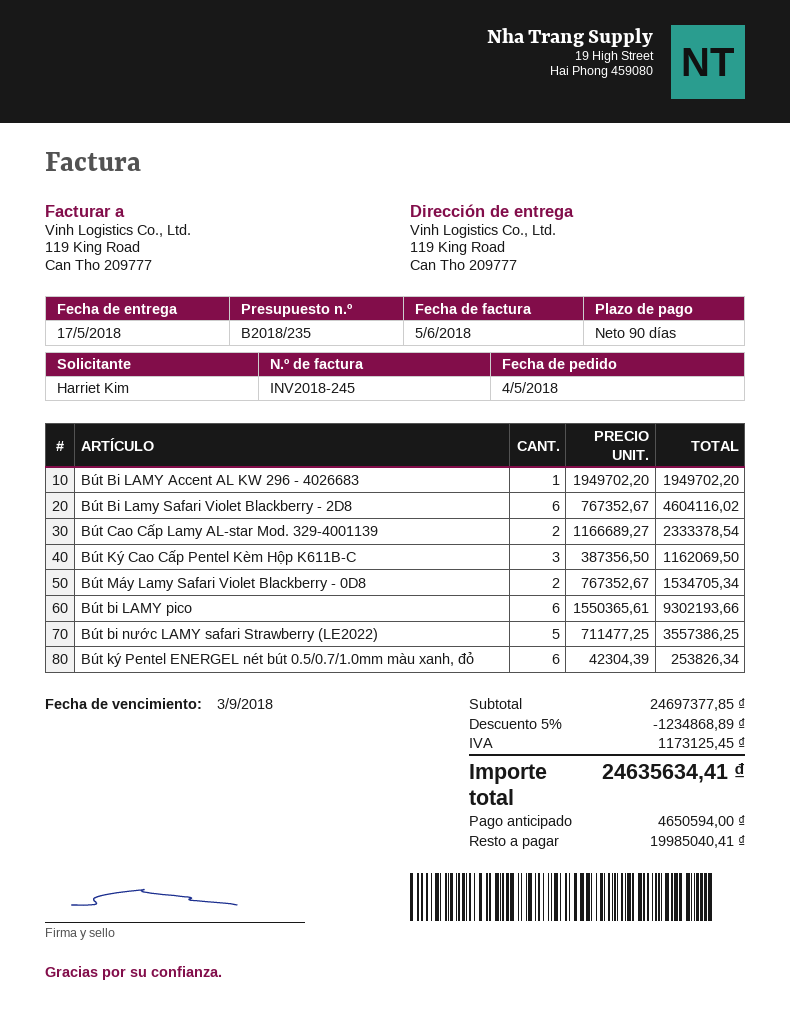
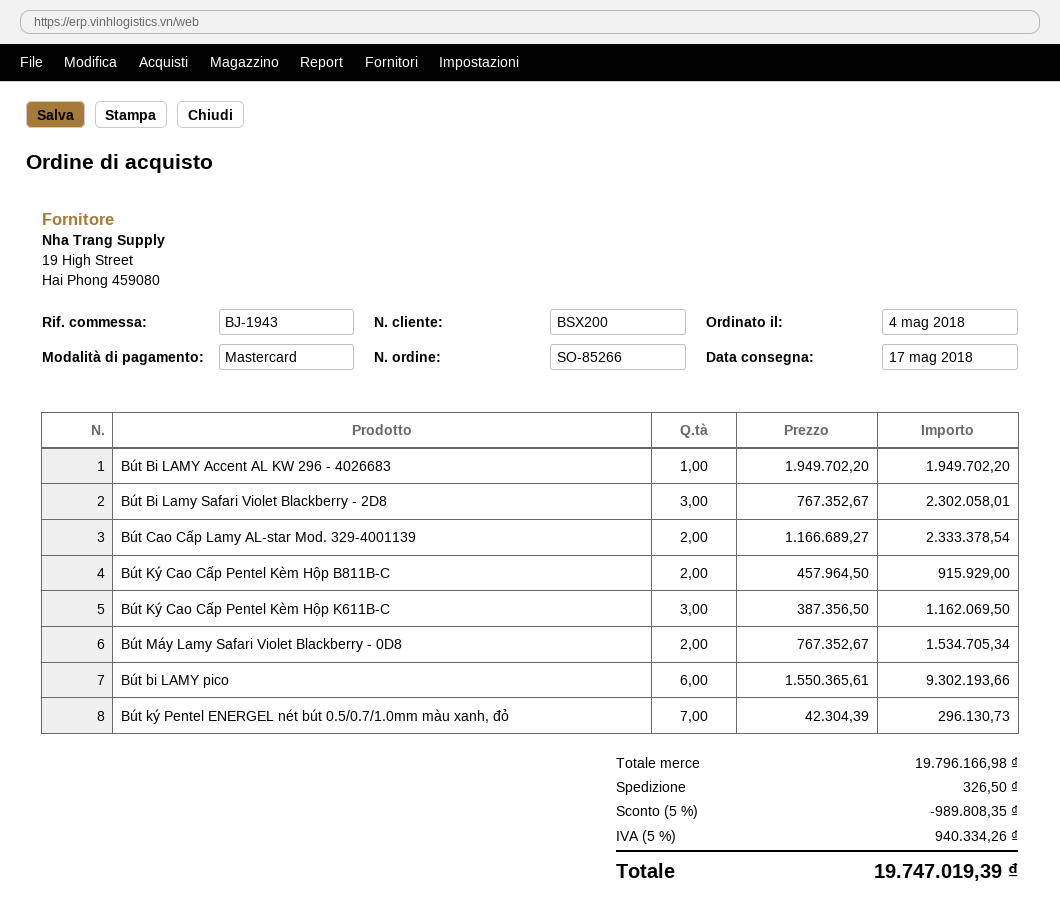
Bút Bi Lamy Safari Violet Blackberry - 2D8: 6 x 767352.67 = 4604116.02 -> 3 x 767352.67 = 2302058.01
Bút bi nước LAMY safari Strawberry (LE2022): 5 x 711477.25 = 3557386.25 -> none
Bút ký Pentel ENERGEL nét bút 0.5/0.7/1.0mm màu xanh, đỏ: 6 x 42304.39 = 253826.34 -> 7 x 42304.39 = 296130.73
Bút Ký Cao Cấp Pentel Kèm Hộp B811B-C: none -> 2 x 457964.50 = 915929.00
subtotal: 24697377.85 -> 19796166.98
discount: 5% = 1234868.89 -> 5% = 989808.35
shipping: none -> 326.50
tax: 1173125.45 -> 940334.26
total: 24635634.41 -> 19747019.39

